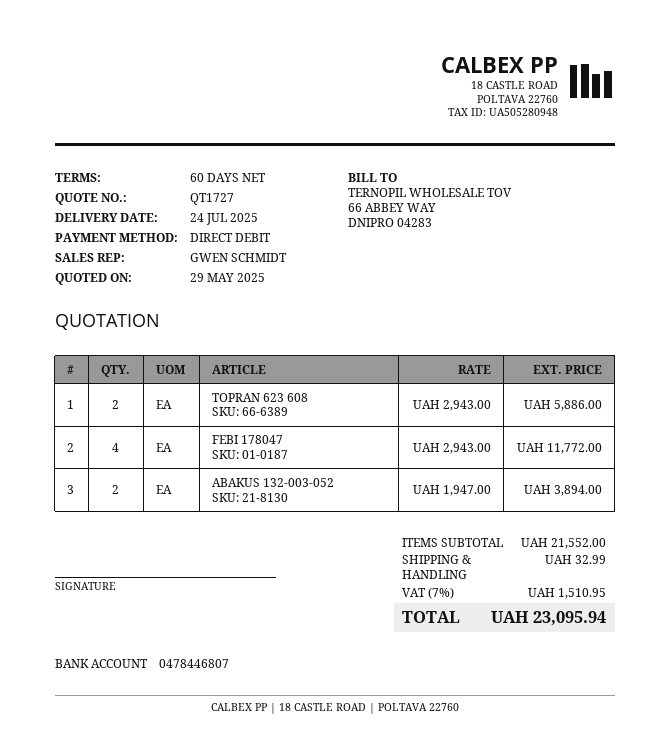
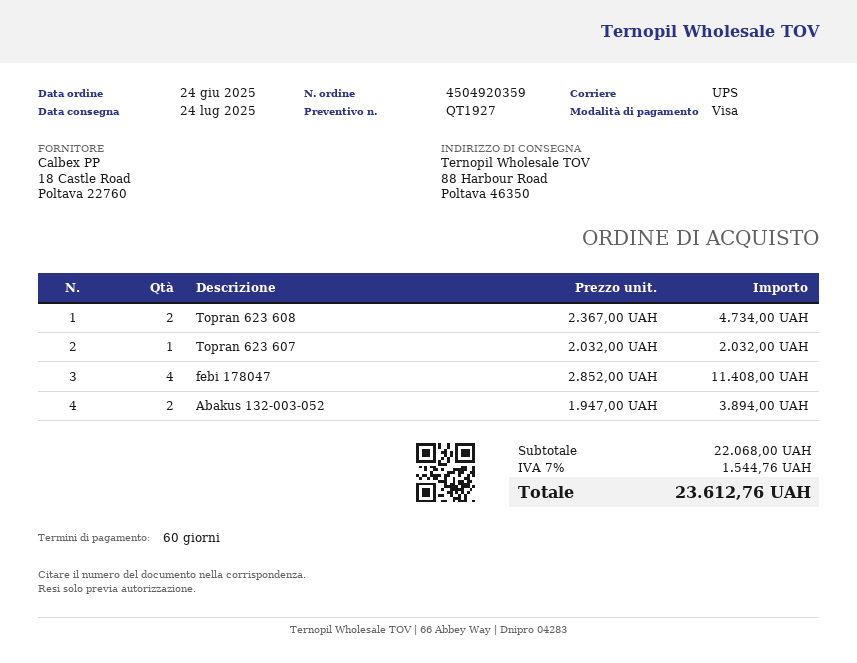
quote number: QT1727 -> QT1927
payment method: direct debit -> Visa
TOPRAN 623 608: 2 x 2943.00 = 5886.00 -> 2 x 2367.00 = 4734.00
FEBI 178047: 4 x 2943.00 = 11772.00 -> 4 x 2852.00 = 11408.00
Topran 623 607: none -> 1 x 2032.00 = 2032.00
subtotal: 21552.00 -> 22068.00
shipping: 32.99 -> none
tax: 7% = 1510.95 -> 7% = 1544.76
total: 23095.94 -> 23612.76

